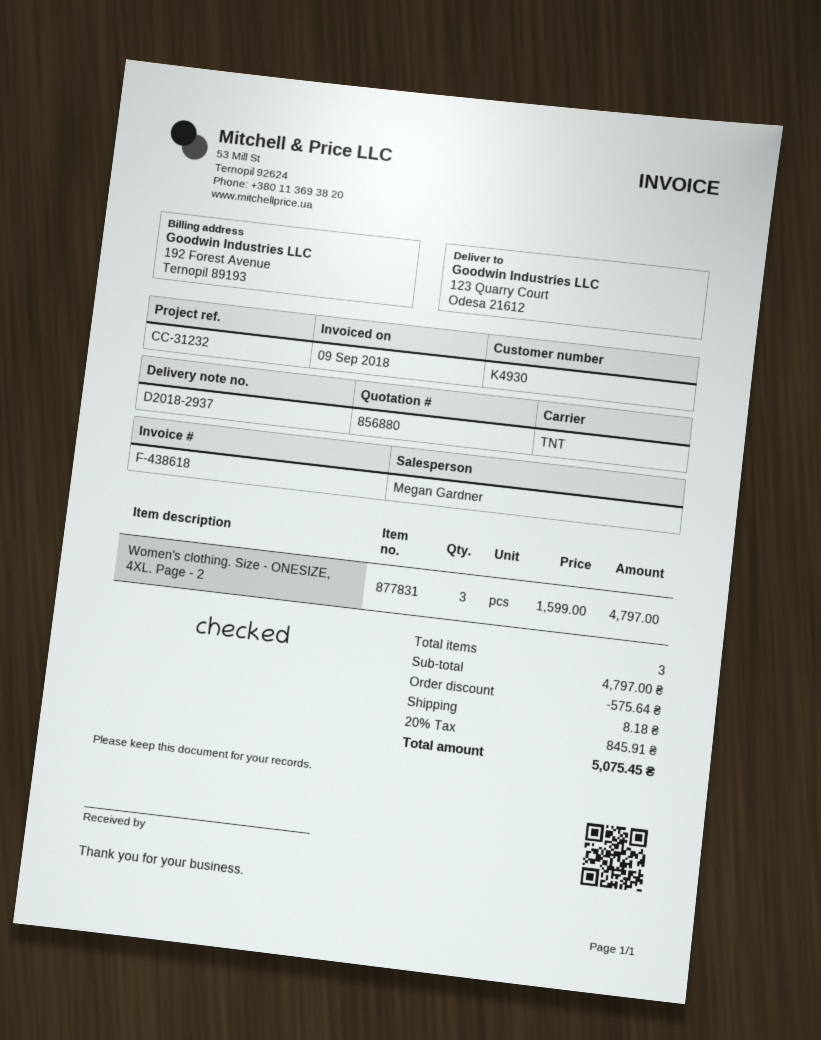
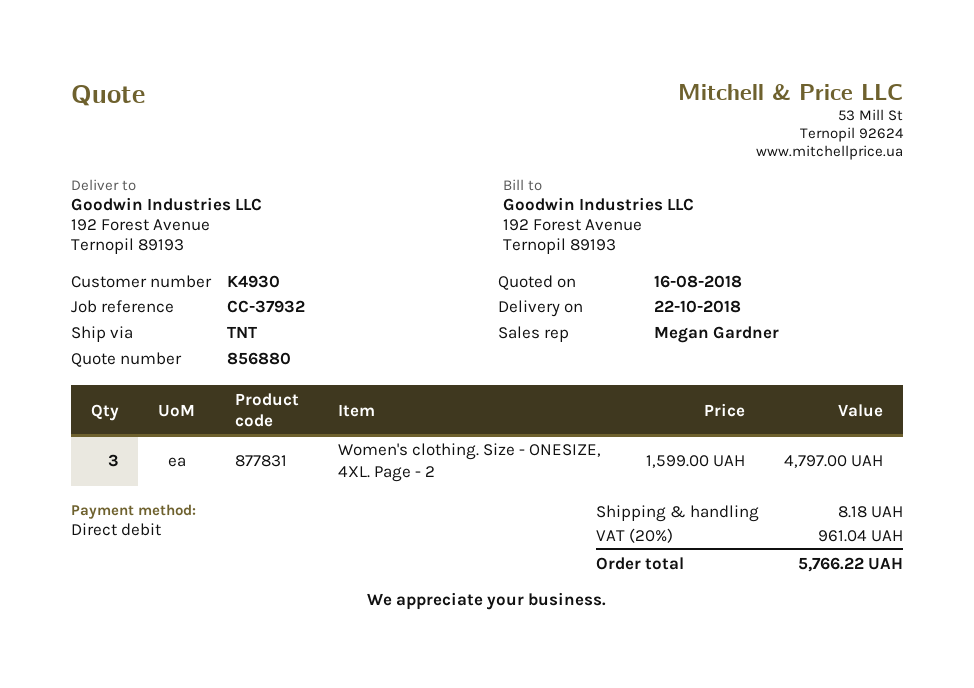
reference: CC-31232 -> CC-37932
ship to: 123 Quarry Court, Odesa 21612 -> 192 Forest Avenue, Ternopil 89193
discount: 575.64 -> none
tax: 20% = 845.91 -> 20% = 961.04
total: 5075.45 -> 5766.22

